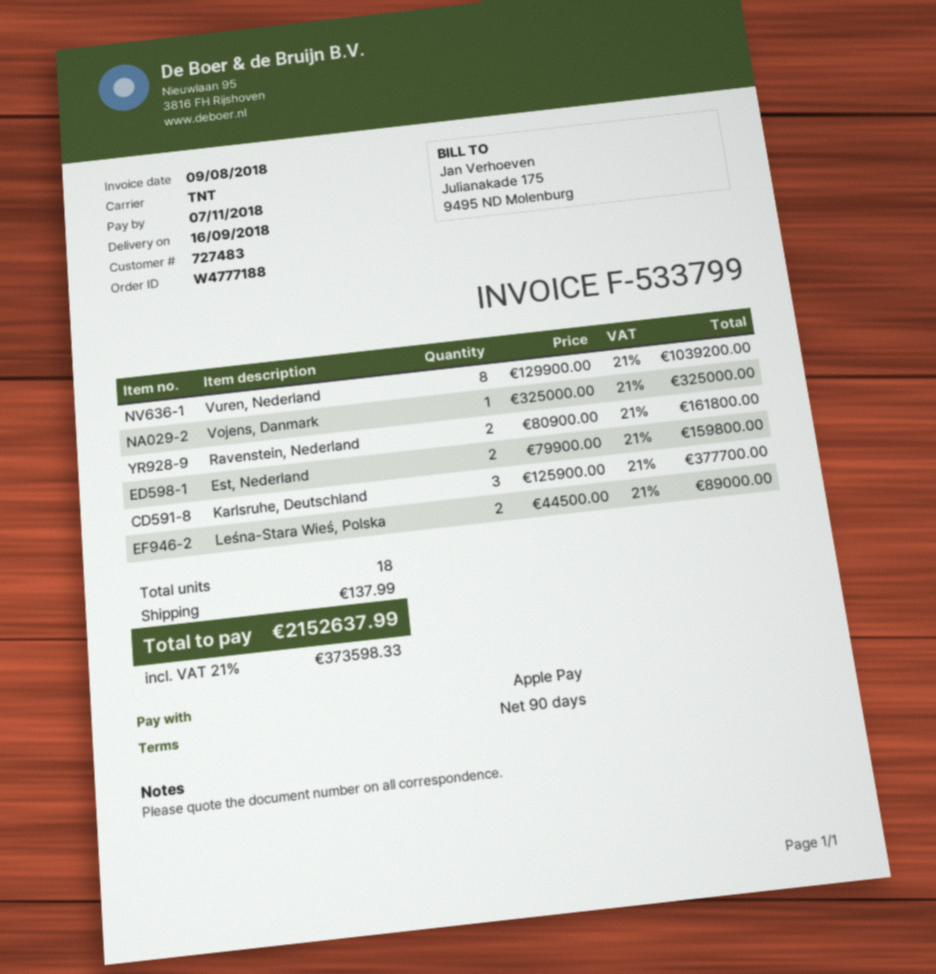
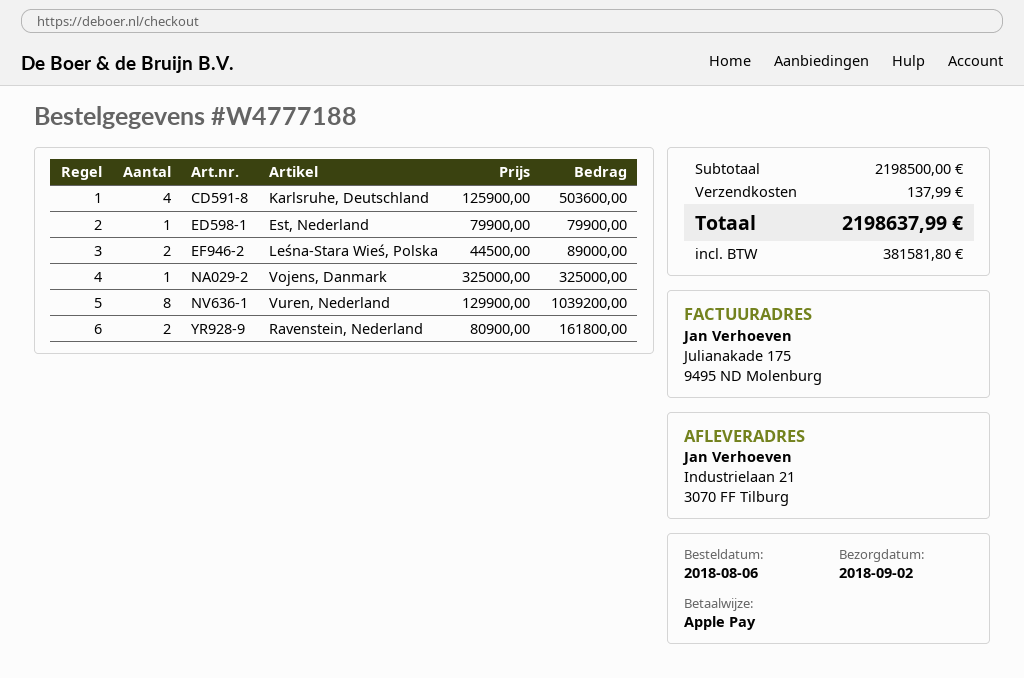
delivery date: 2018-09-16 -> 2018-09-02
Est, Nederland: 2 x 79900.00 = 159800.00 -> 1 x 79900.00 = 79900.00
Karlsruhe, Deutschland: 3 x 125900.00 = 377700.00 -> 4 x 125900.00 = 503600.00
tax: 373598.33 -> 381581.80
total: 2152637.99 -> 2198637.99

